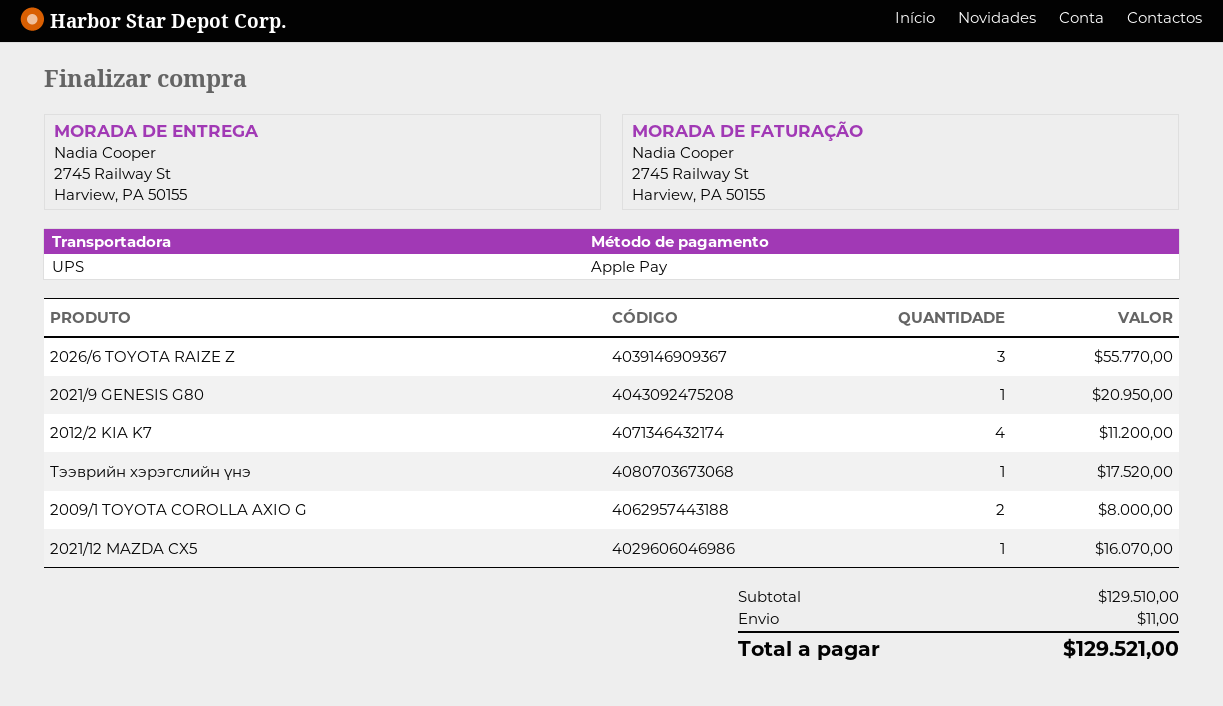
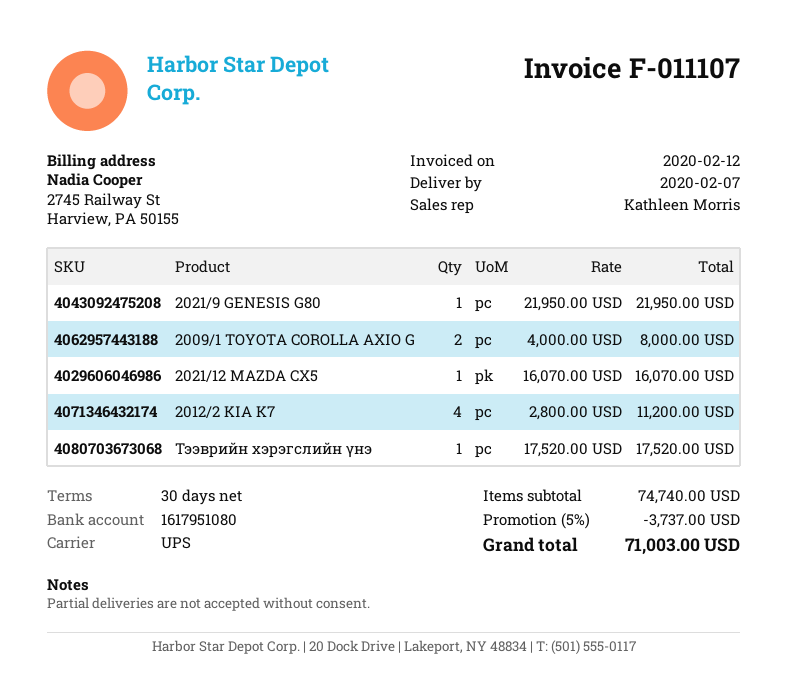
2026/6 TOYOTA RAIZE Z: 3 for 55770.00 -> none
2021/9 GENESIS G80: 1 for 20950.00 -> 1 for 21950.00
subtotal: 129510.00 -> 74740.00
discount: none -> 5% = 3737.00
shipping: 11.00 -> none
total: 129521.00 -> 71003.00

